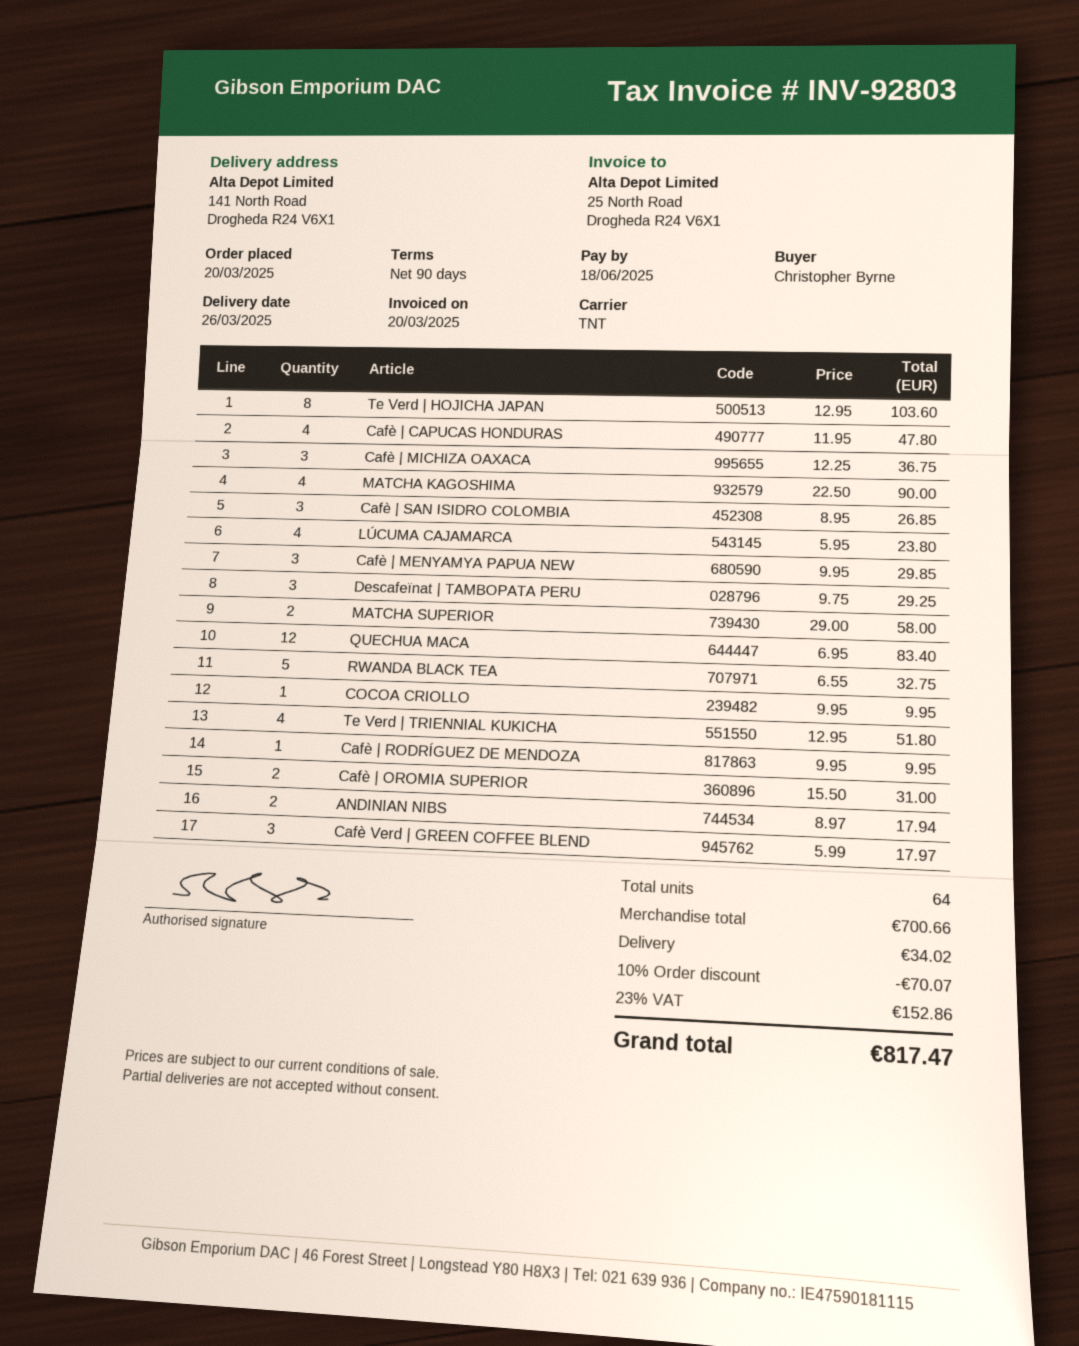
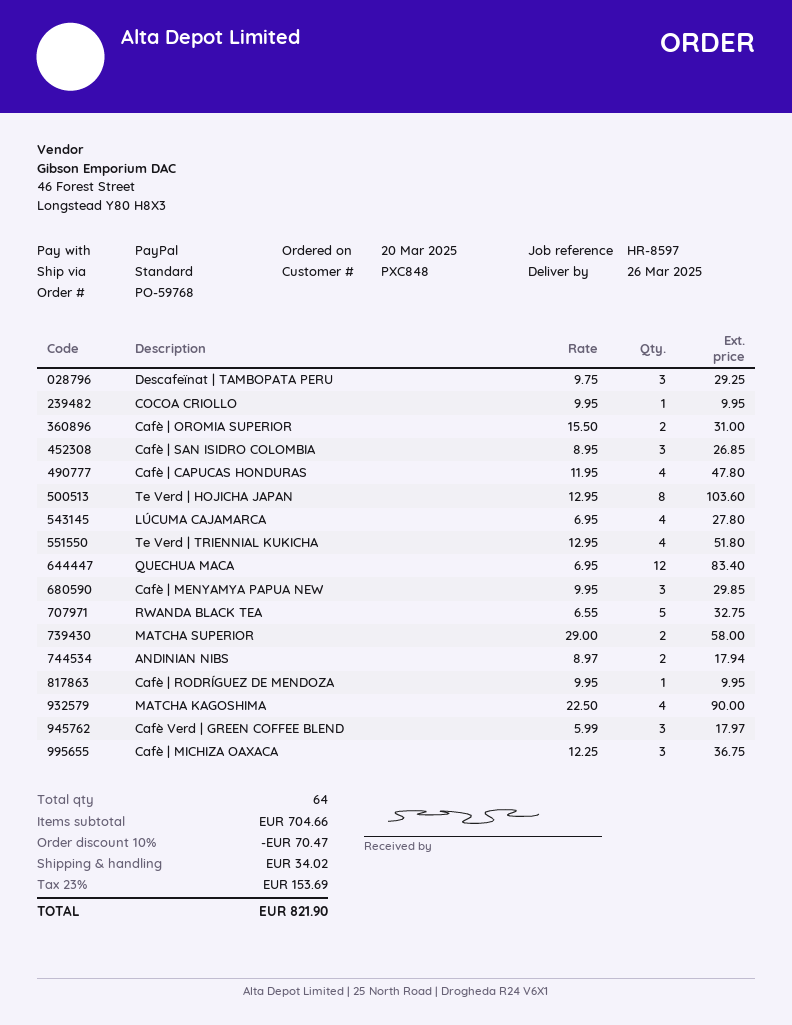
shipping method: TNT -> standard
LÚCUMA CAJAMARCA: 4 x 5.95 = 23.80 -> 4 x 6.95 = 27.80
subtotal: 700.66 -> 704.66
discount: 10% = 70.07 -> 10% = 70.47
tax: 23% = 152.86 -> 23% = 153.69
total: 817.47 -> 821.90

